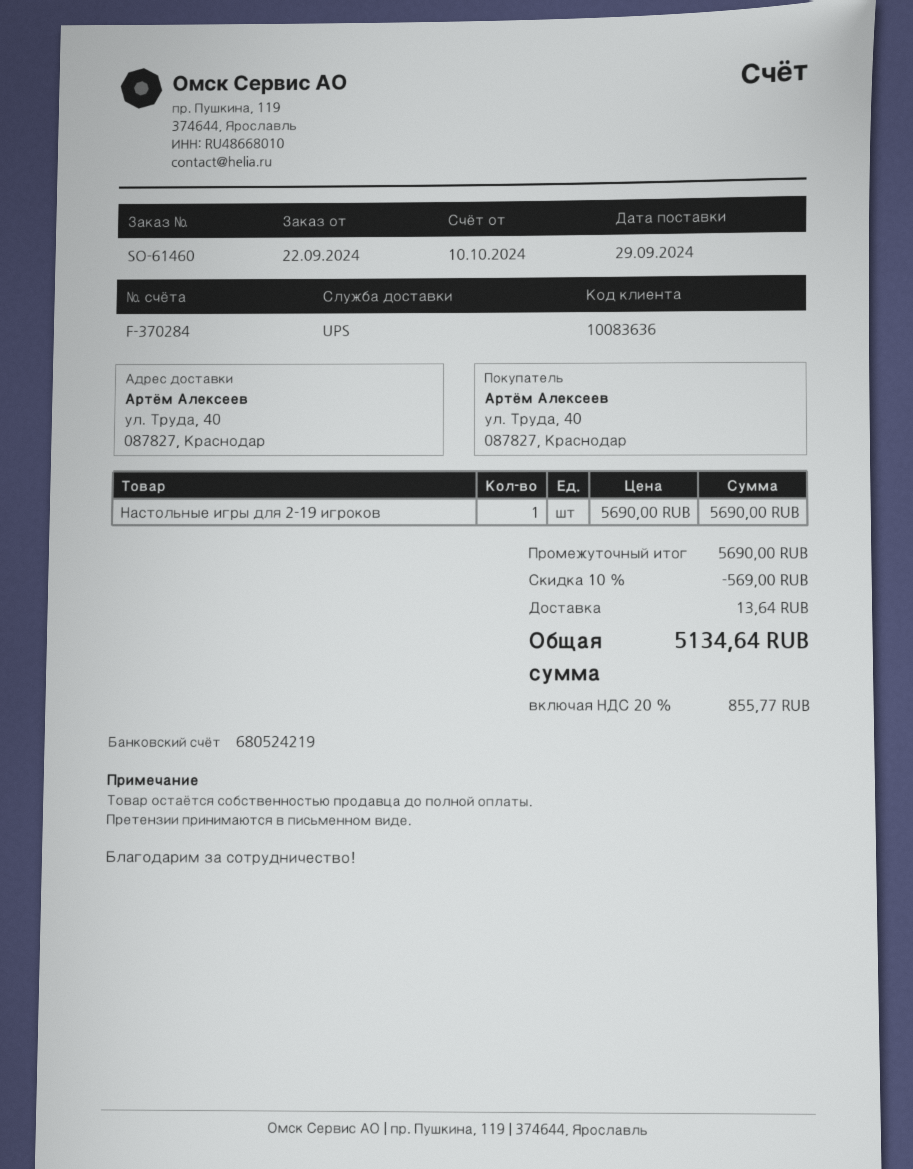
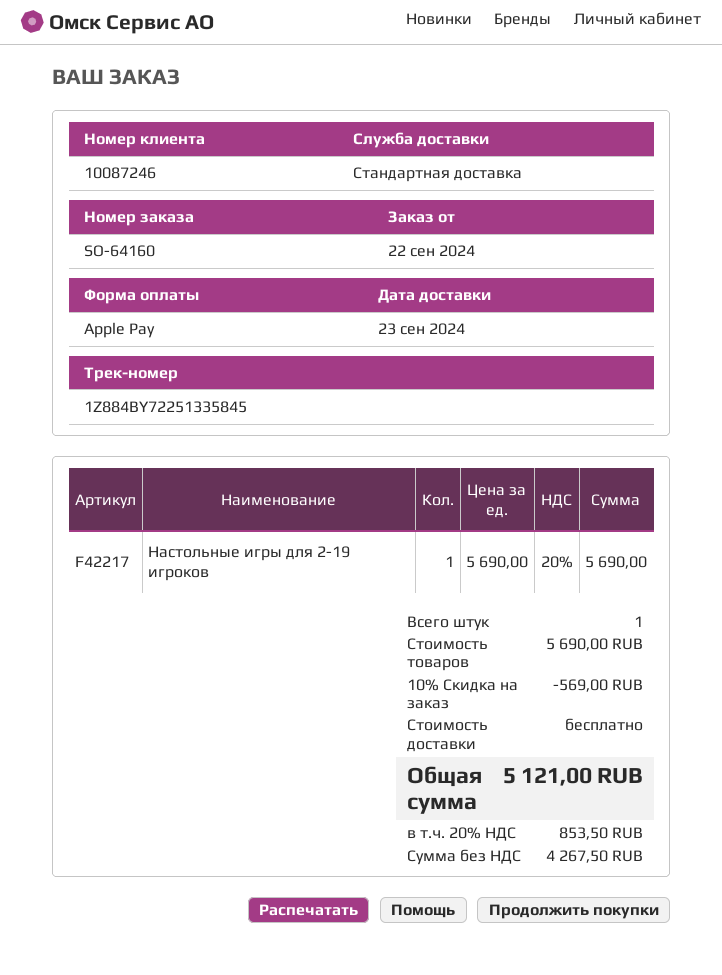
order number: SO-61460 -> SO-64160
delivery date: 2024-09-29 -> 2024-09-23
customer number: 10083636 -> 10087246
shipping method: UPS -> standard
shipping: 13.64 -> 0.00
tax: 20% = 855.77 -> 20% = 853.50
total: 5134.64 -> 5121.00

